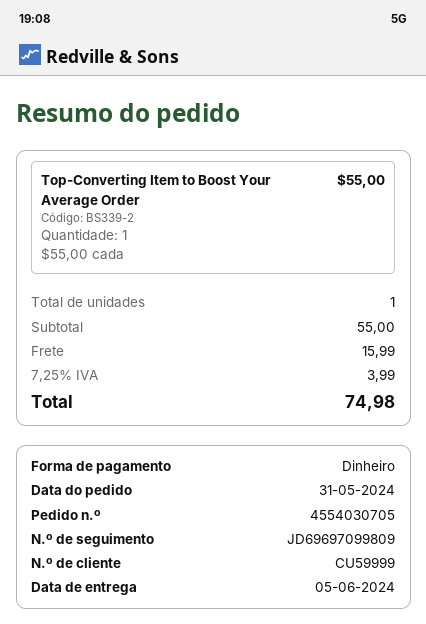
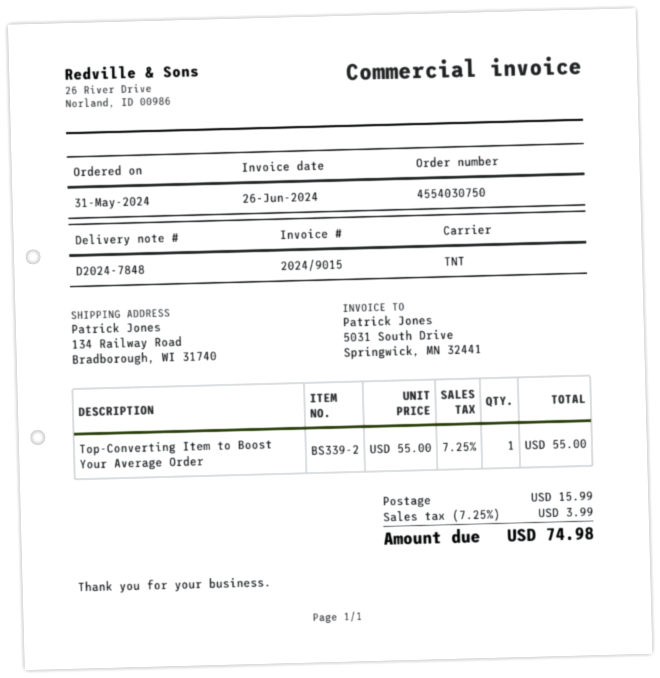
order number: 4554030705 -> 4554030750

